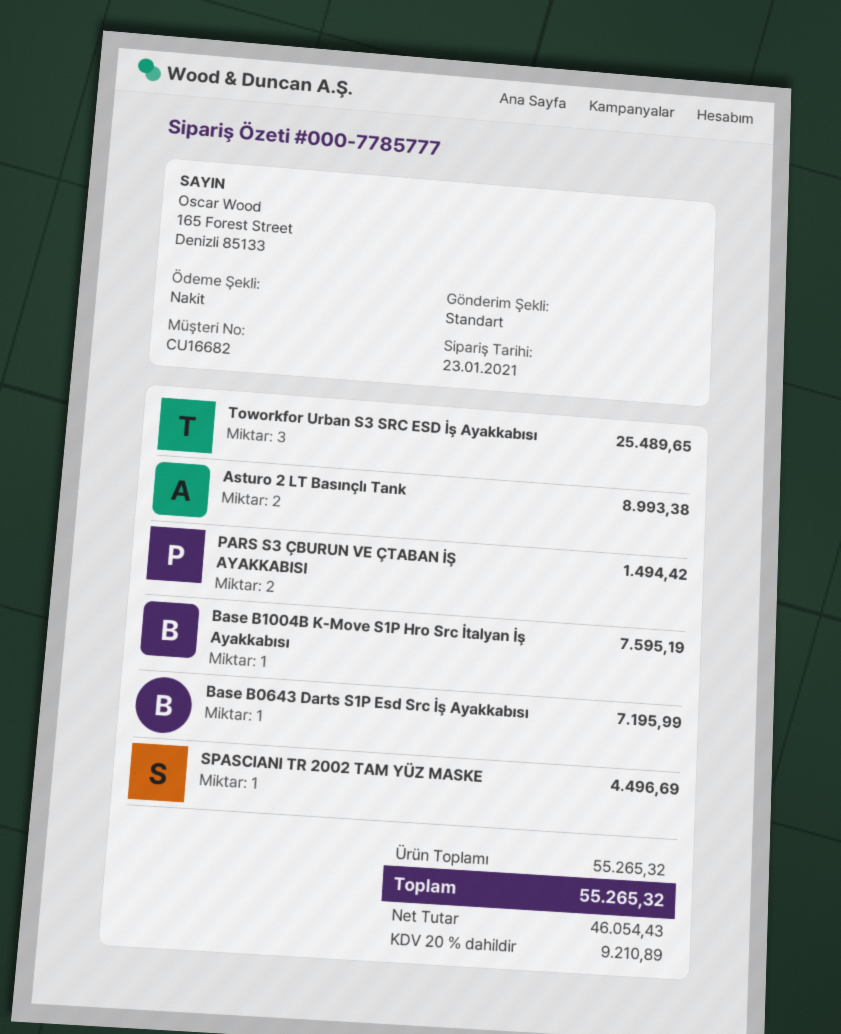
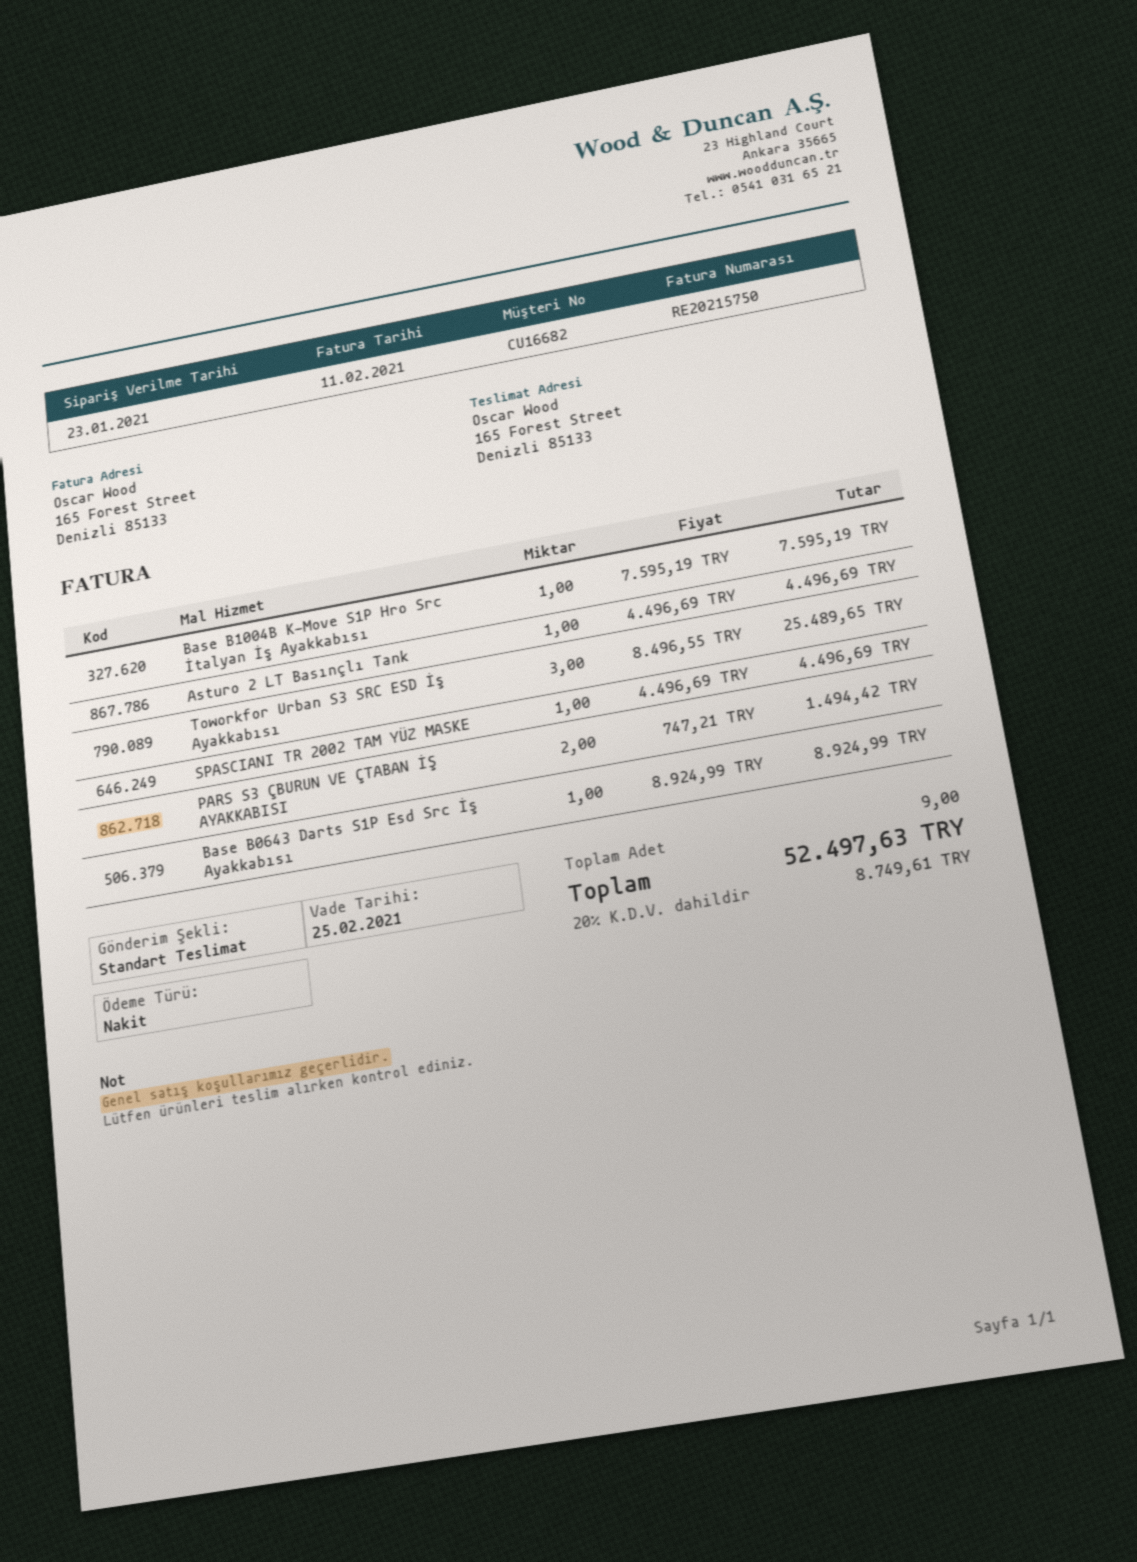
Asturo 2 LT Basınçlı Tank: 2 for 8993.38 -> 1 for 4496.69
Base B0643 Darts S1P Esd Src İş Ayakkabısı: 1 for 7195.99 -> 1 for 8924.99
tax: 20% = 9210.89 -> 20% = 8749.61
total: 55265.32 -> 52497.63

